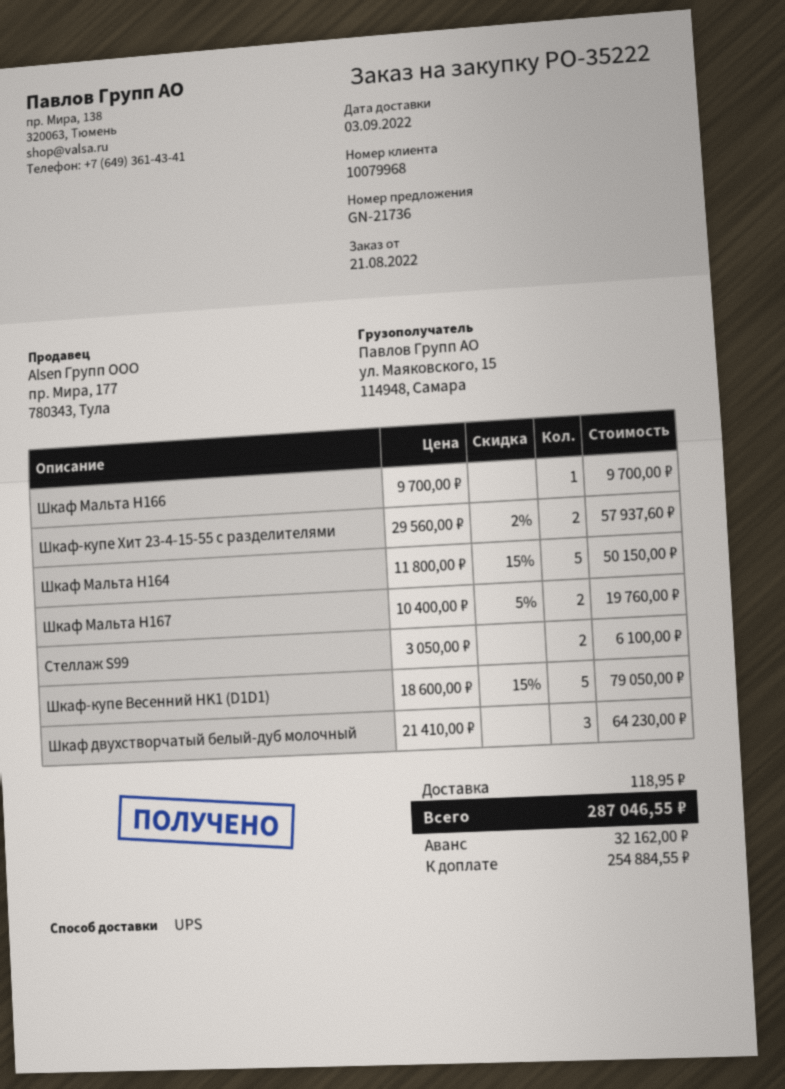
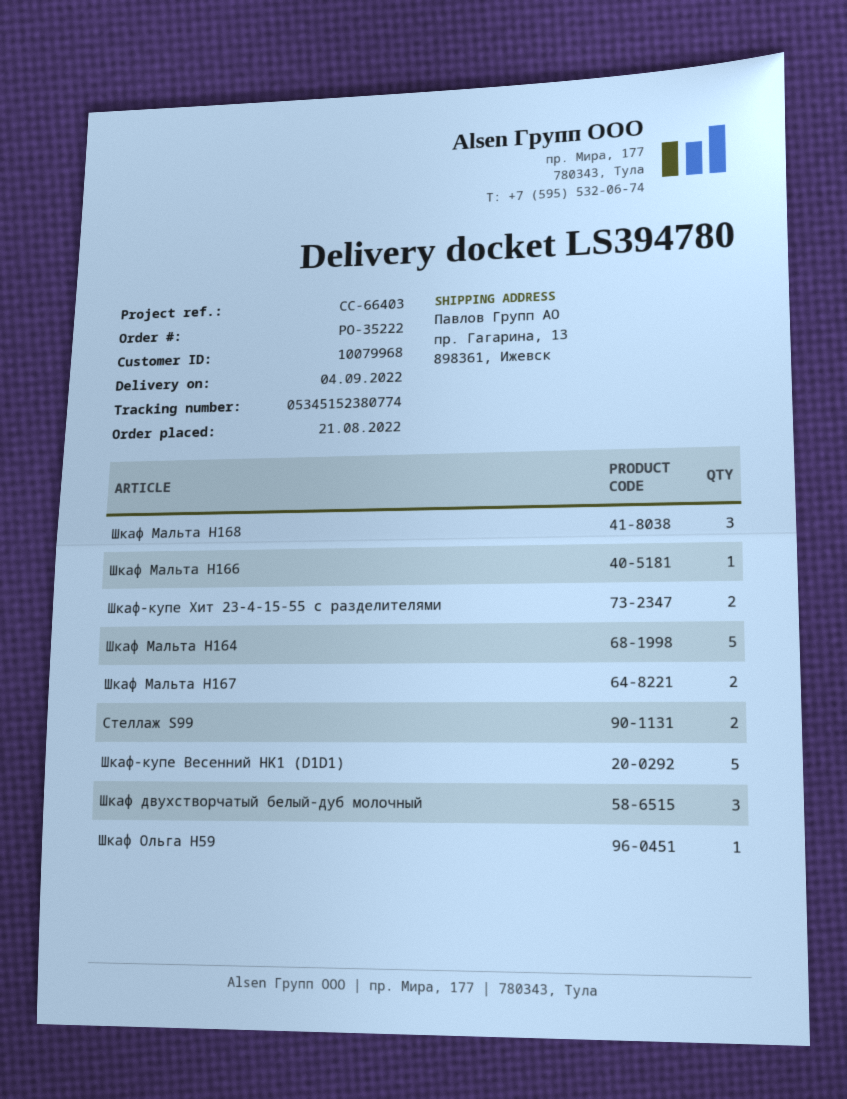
delivery date: 2022-09-03 -> 2022-09-04
ship to: ул. Маяковского, 15, 114948, Самара -> пр. Гагарина, 13, 898361, Ижевск
Шкаф Мальта H168: none -> 3
Шкаф Ольга H59: none -> 1

